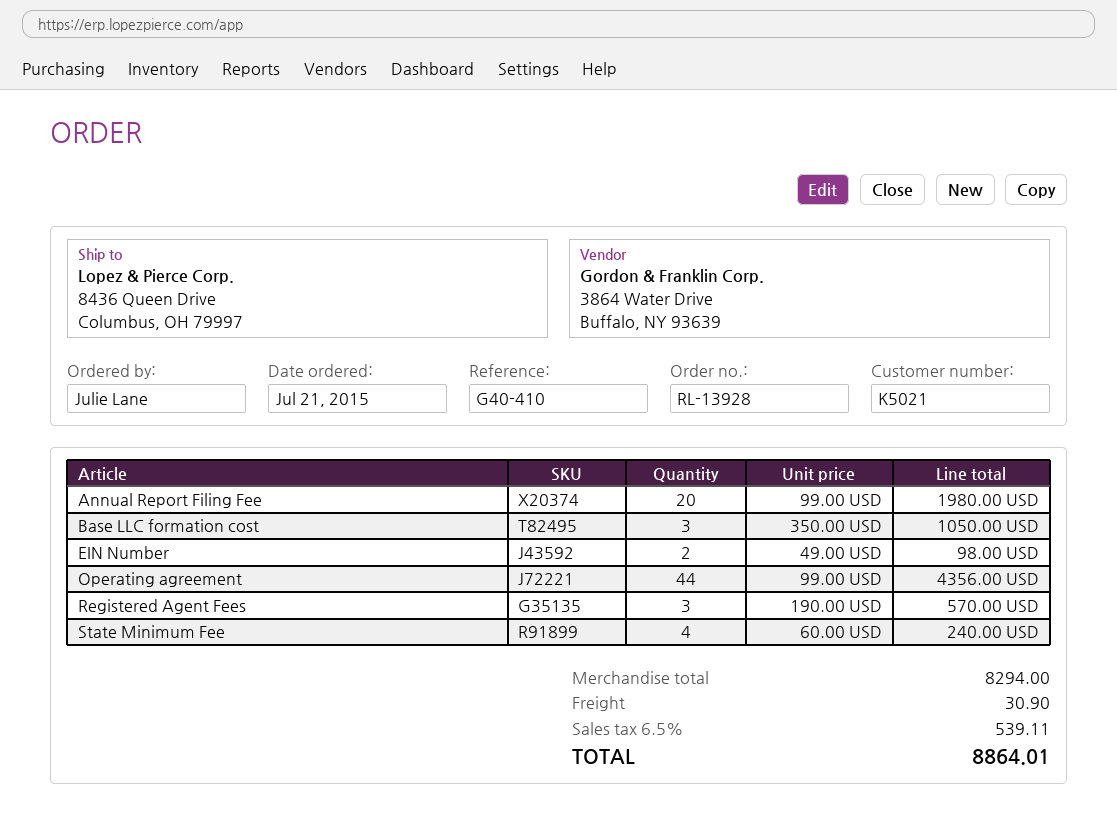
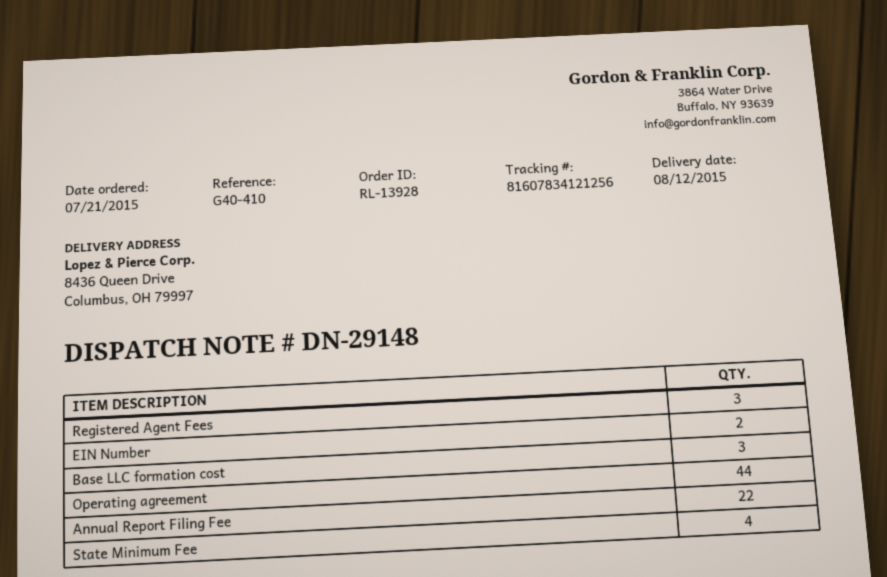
Annual Report Filing Fee: 20 -> 22

